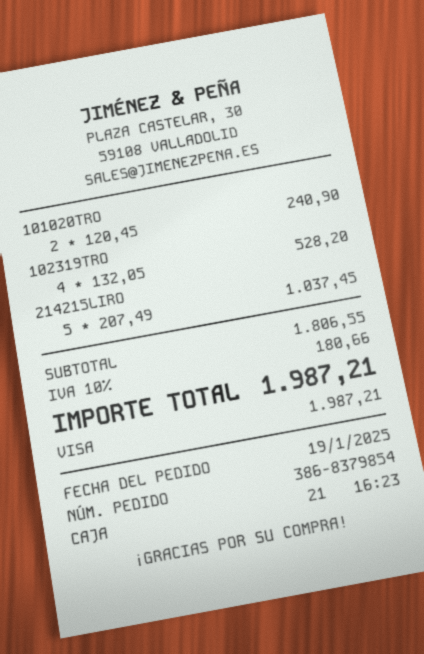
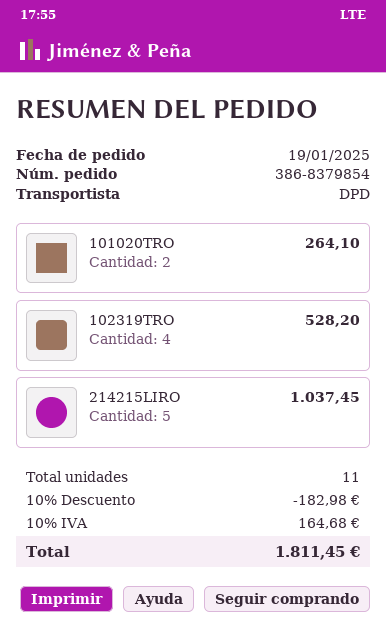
101020TRO: 2 for 240.90 -> 2 for 264.10
discount: none -> 10% = 182.98
tax: 10% = 180.66 -> 10% = 164.68
total: 1987.21 -> 1811.45

